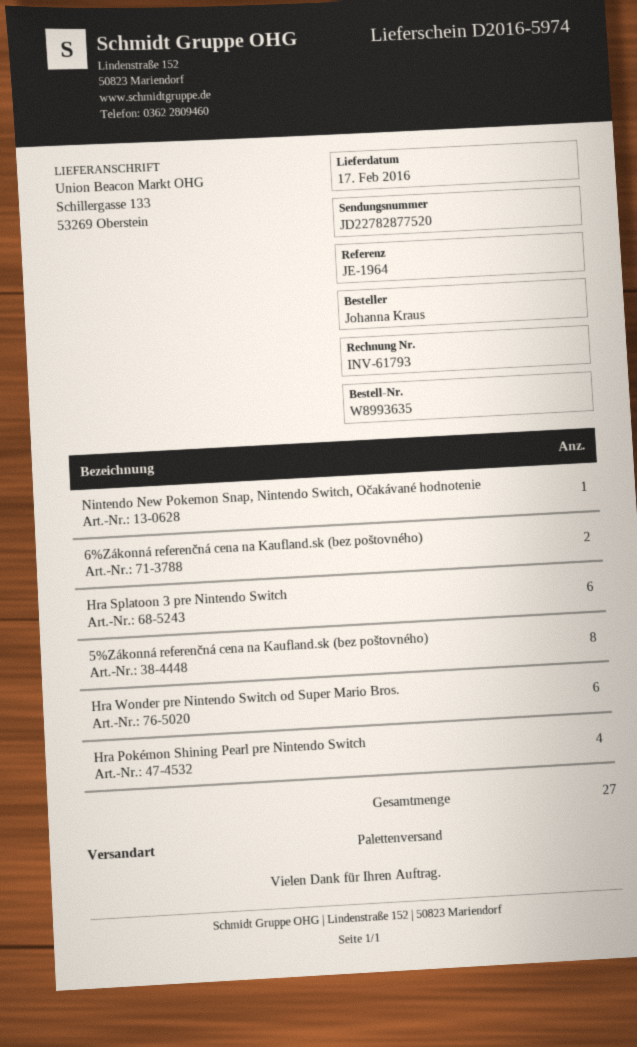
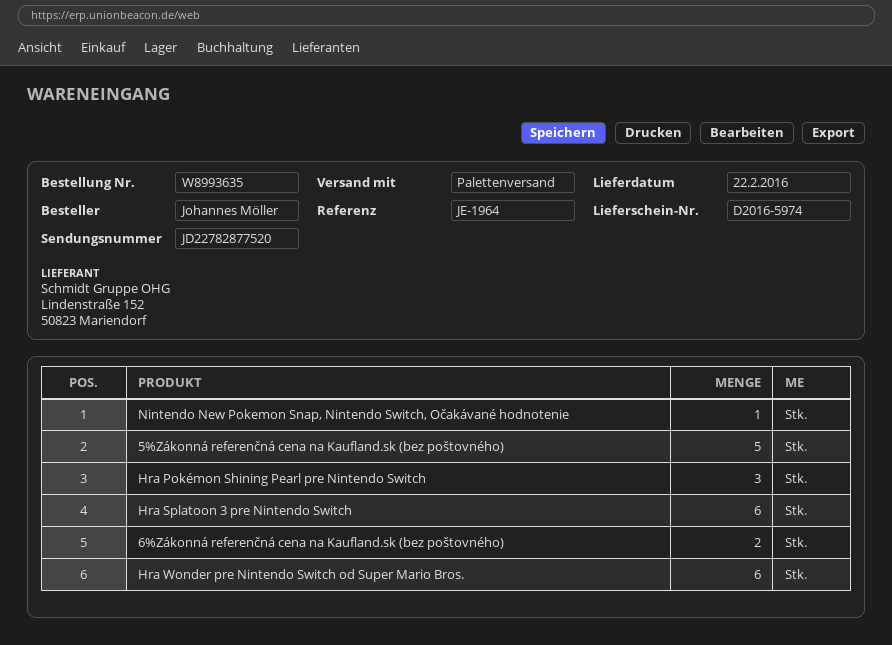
delivery date: 2016-02-17 -> 2016-02-22
ordered by: Johanna Kraus -> Johannes Möller
5%Zákonná referenčná cena na Kaufland.sk (bez poštovného): 8 -> 5
Hra Pokémon Shining Pearl pre Nintendo Switch: 4 -> 3

